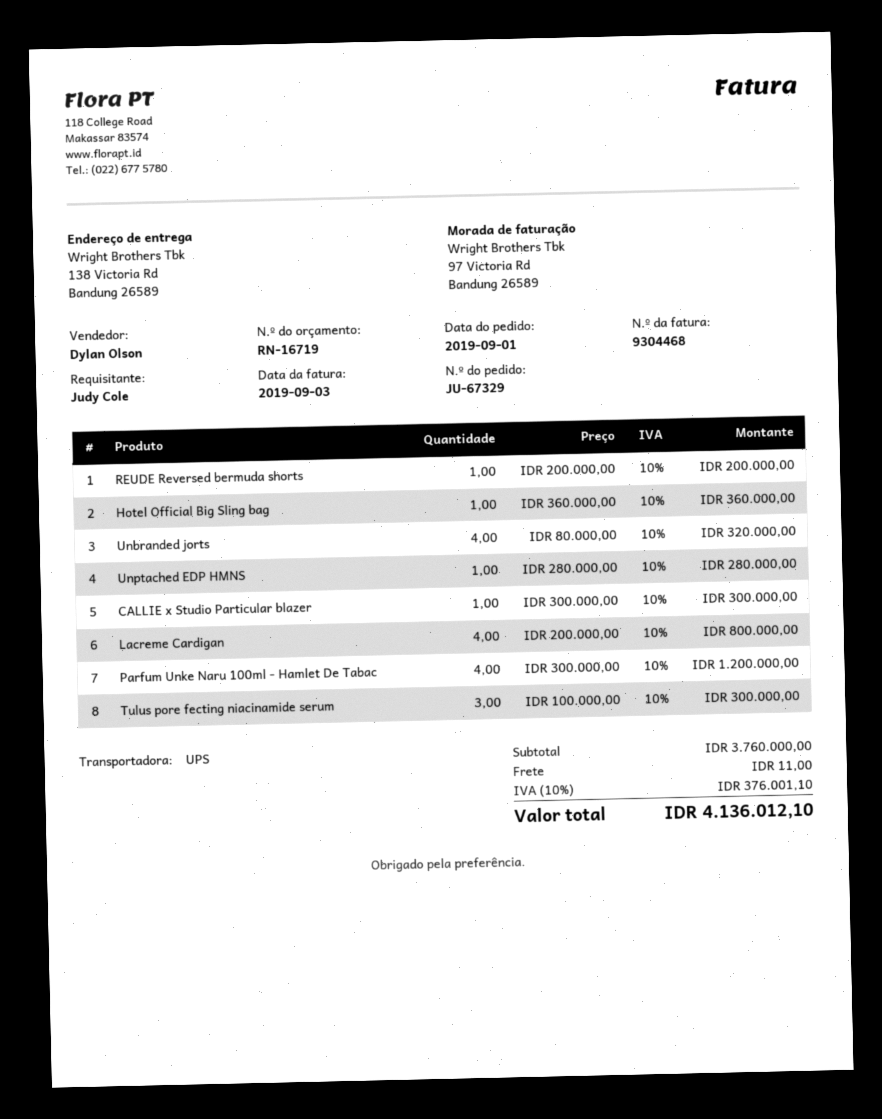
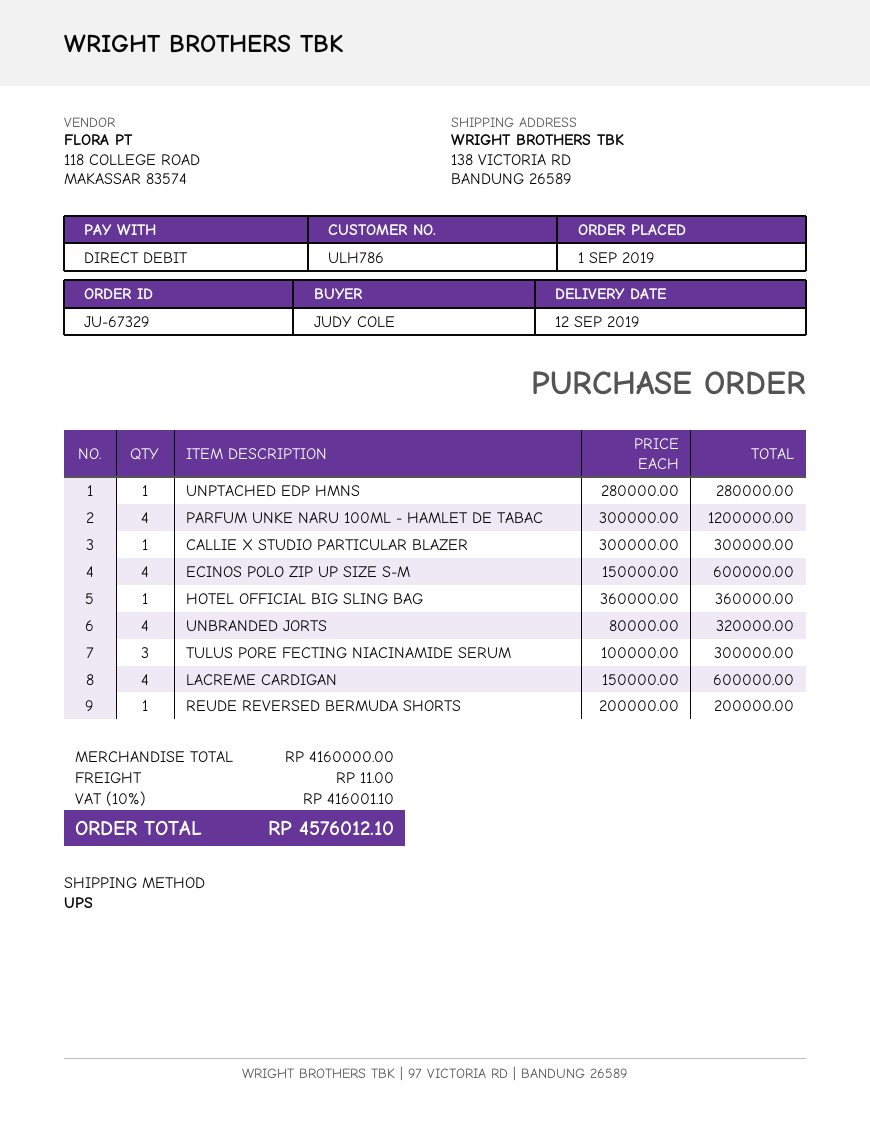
Lacreme Cardigan: 4 x 200000.00 = 800000.00 -> 4 x 150000.00 = 600000.00
ECINOS POLO ZIP UP SIZE S-M: none -> 4 x 150000.00 = 600000.00
subtotal: 3760000.00 -> 4160000.00
tax: 10% = 376001.10 -> 10% = 416001.10
total: 4136012.10 -> 4576012.10

